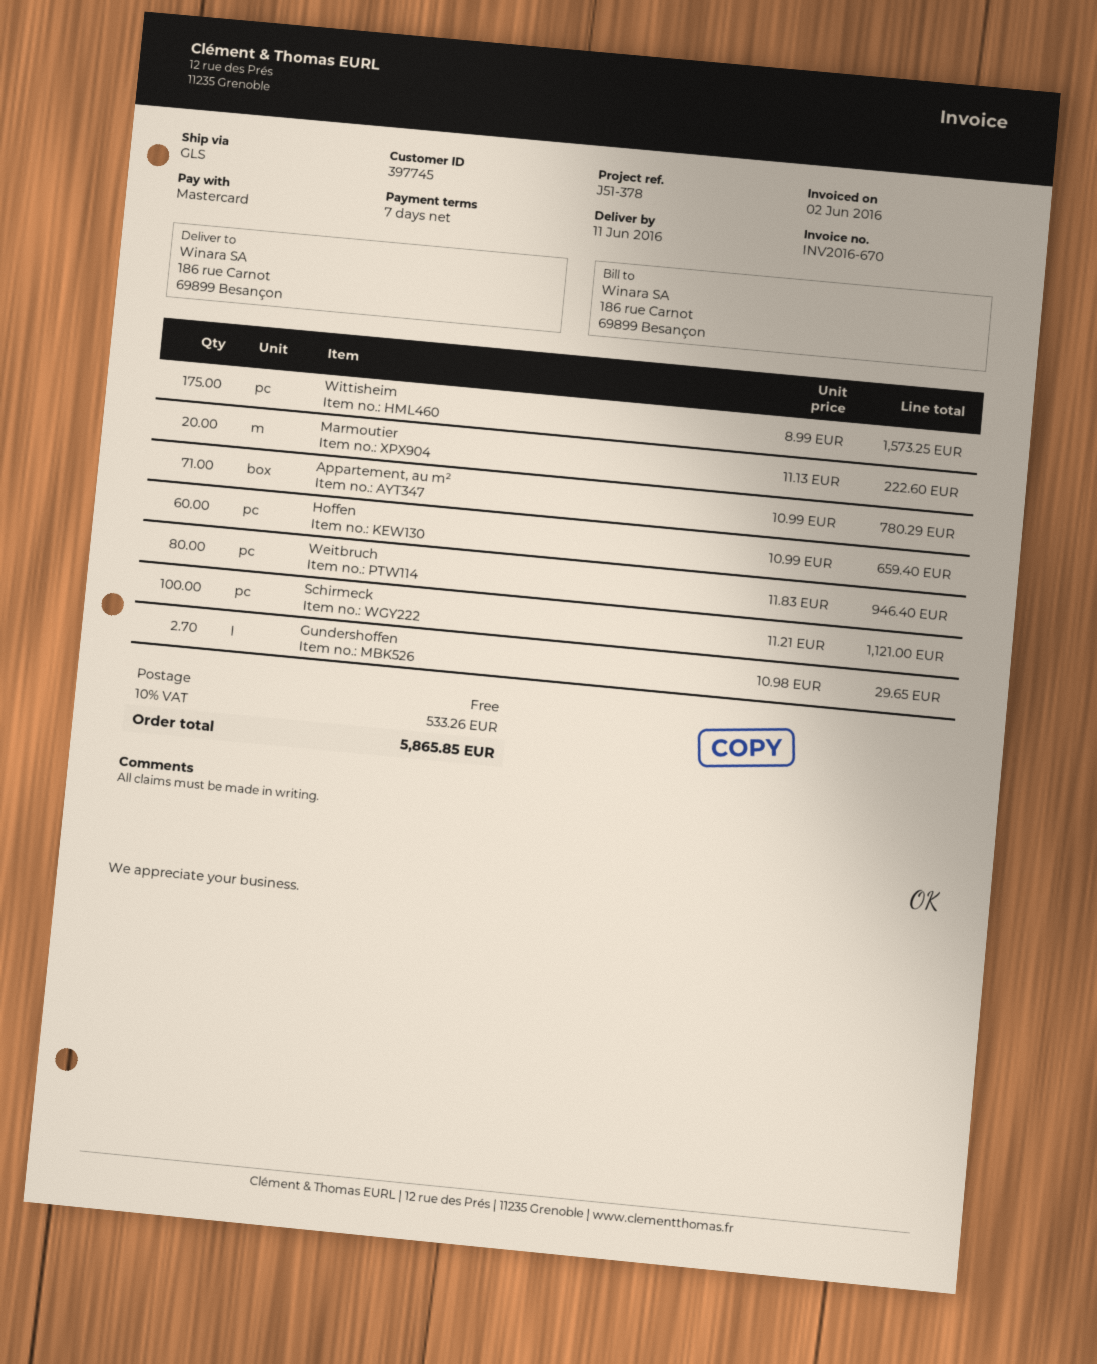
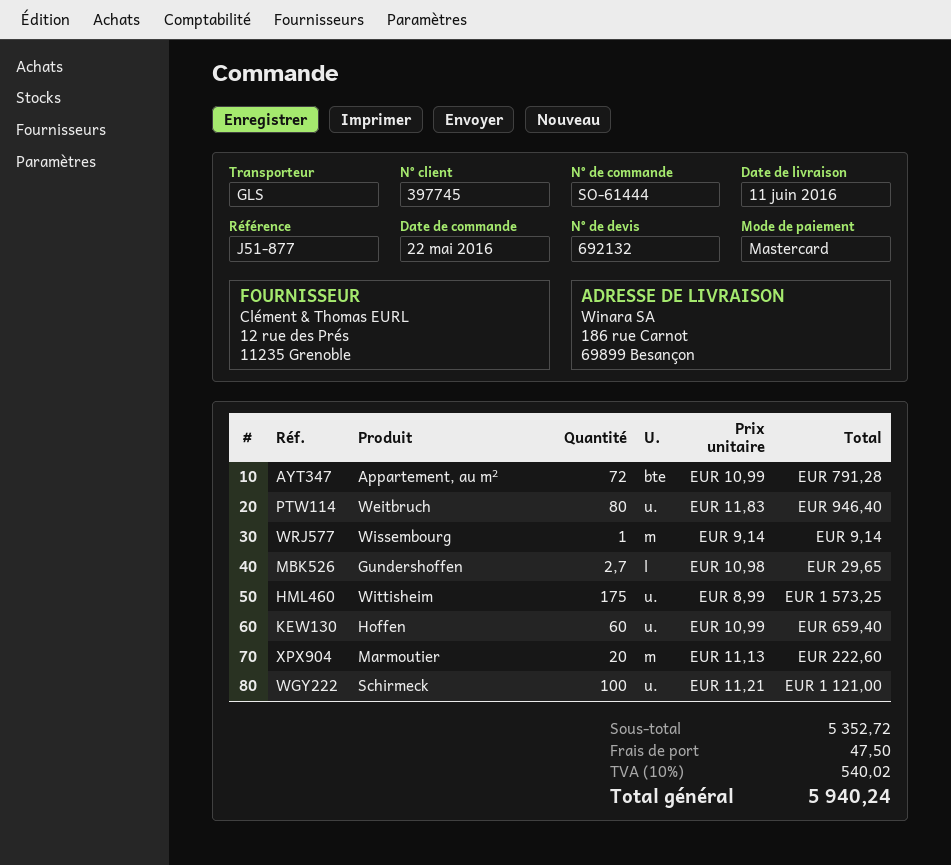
reference: J51-378 -> J51-877
Appartement, au m²: 71 x 10.99 = 780.29 -> 72 x 10.99 = 791.28
Wissembourg: none -> 1 x 9.14 = 9.14
shipping: 0.00 -> 47.50
tax: 10% = 533.26 -> 10% = 540.02
total: 5865.85 -> 5940.24

